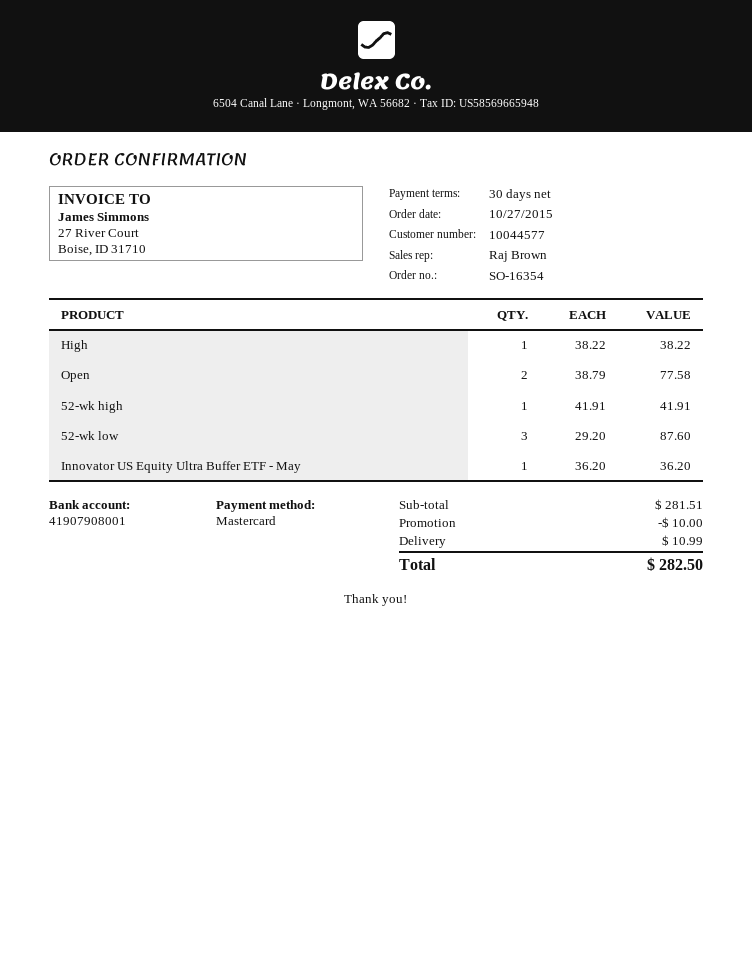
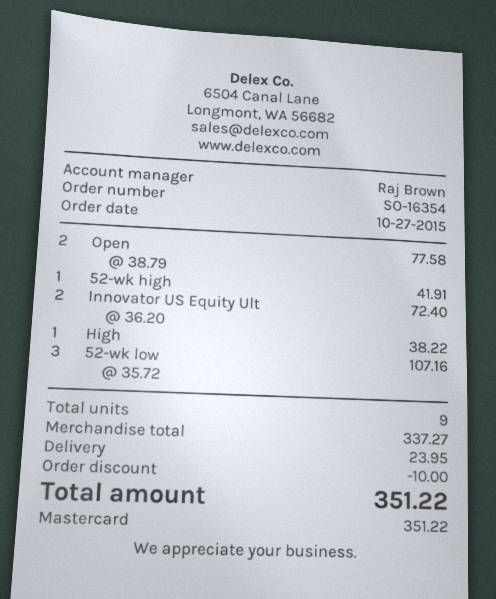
52-wk low: 3 x 29.20 = 87.60 -> 3 x 35.72 = 107.16
Innovator US Equity Ultra Buffer ETF - May: 1 x 36.20 = 36.20 -> 2 x 36.20 = 72.40
subtotal: 281.51 -> 337.27
shipping: 10.99 -> 23.95
total: 282.50 -> 351.22

